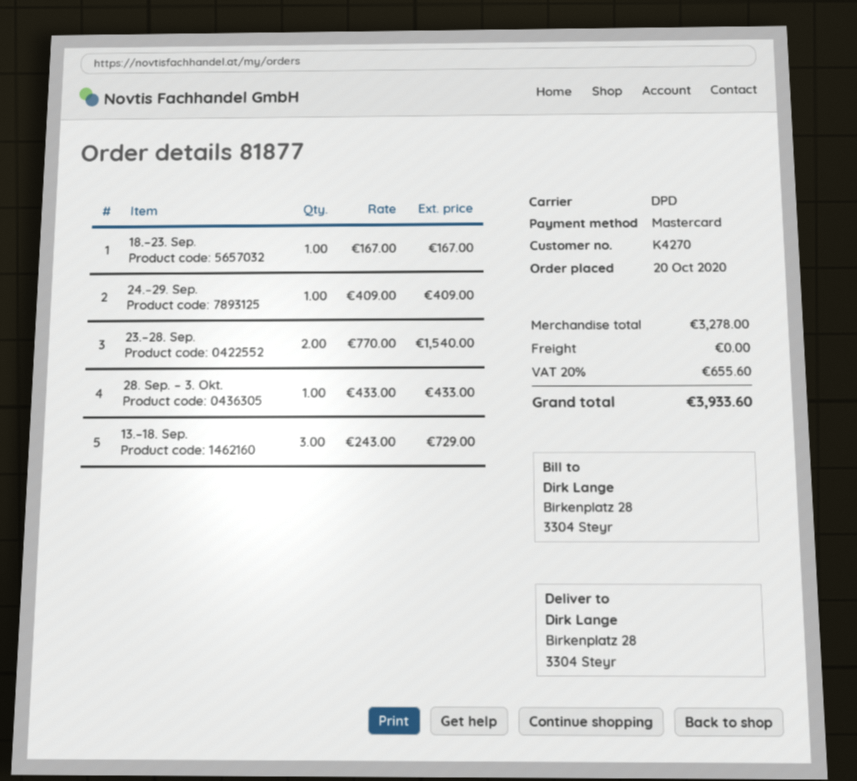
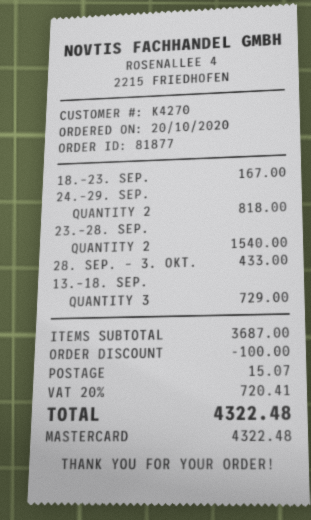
24.–29. Sep.: 1 for 409.00 -> 2 for 818.00
subtotal: 3278.00 -> 3687.00
discount: none -> 100.00
shipping: 0.00 -> 15.07
tax: 20% = 655.60 -> 20% = 720.41
total: 3933.60 -> 4322.48

